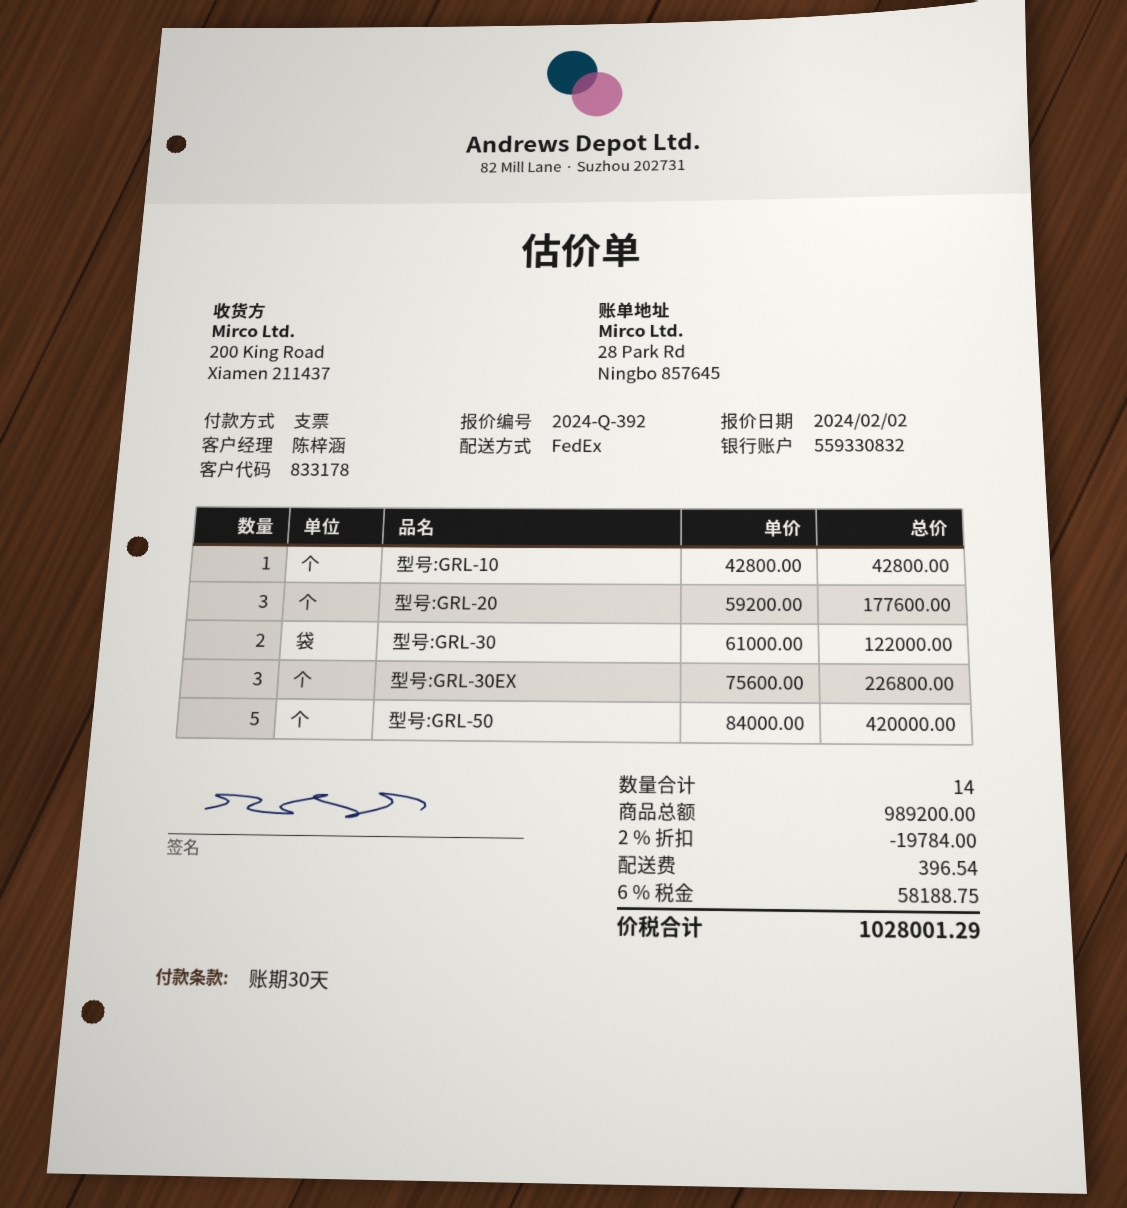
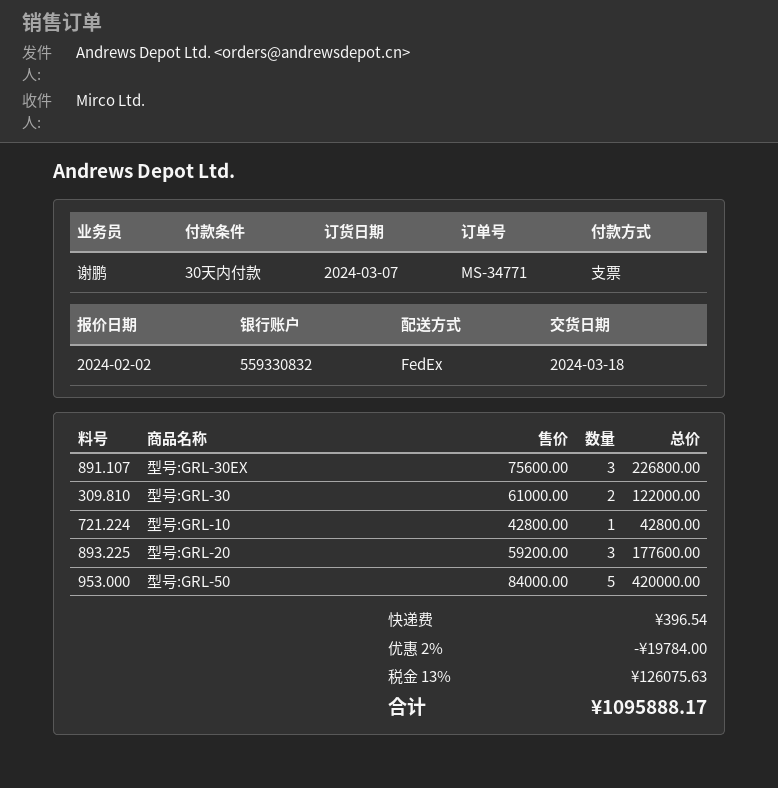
sales rep: 陈梓涵 -> 谢鹏
tax: 6% = 58188.75 -> 13% = 126075.63
total: 1028001.29 -> 1095888.17

